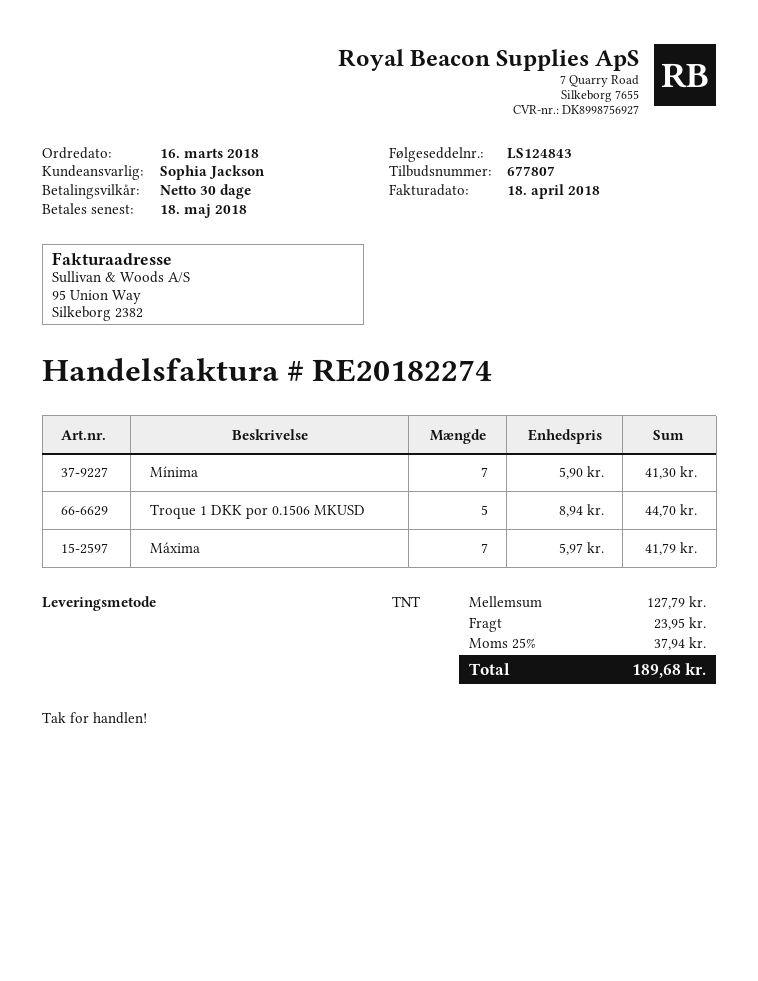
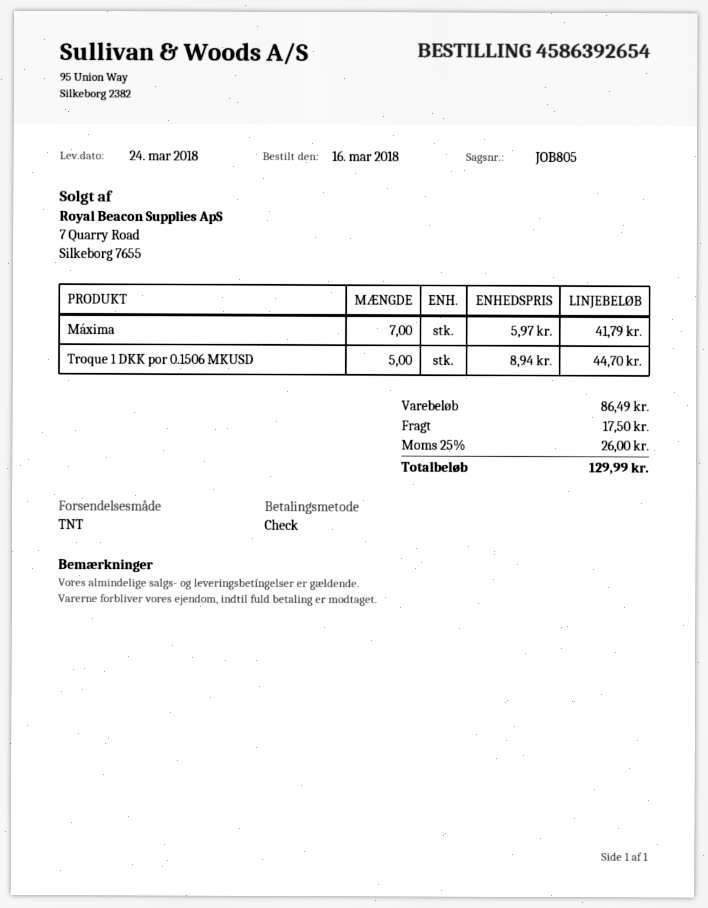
Mínima: 7 x 5.90 = 41.30 -> none
subtotal: 127.79 -> 86.49
shipping: 23.95 -> 17.50
tax: 25% = 37.94 -> 25% = 26.00
total: 189.68 -> 129.99

